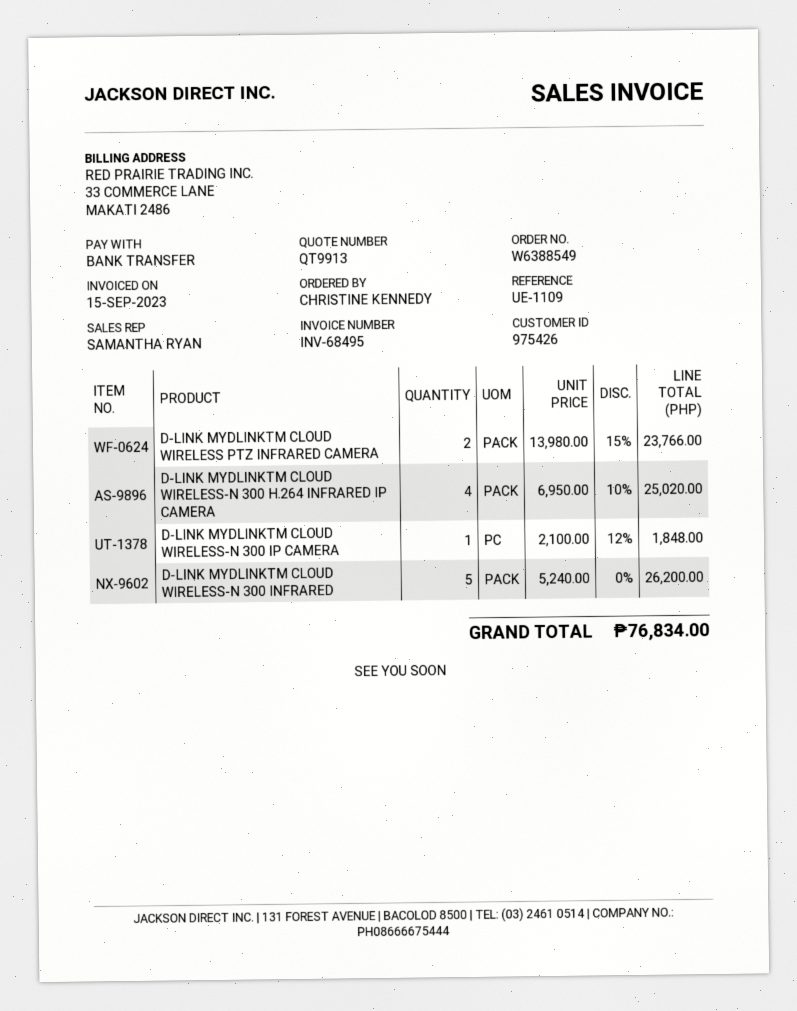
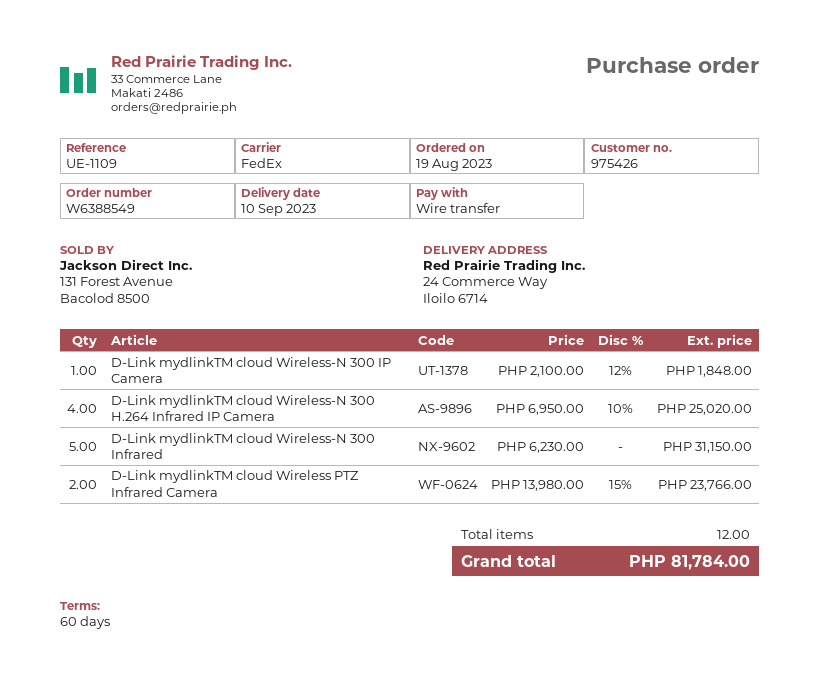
D-LINK MYDLINKTM CLOUD WIRELESS-N 300 INFRARED: 5 x 5240.00 = 26200.00 -> 5 x 6230.00 = 31150.00
total: 76834.00 -> 81784.00

